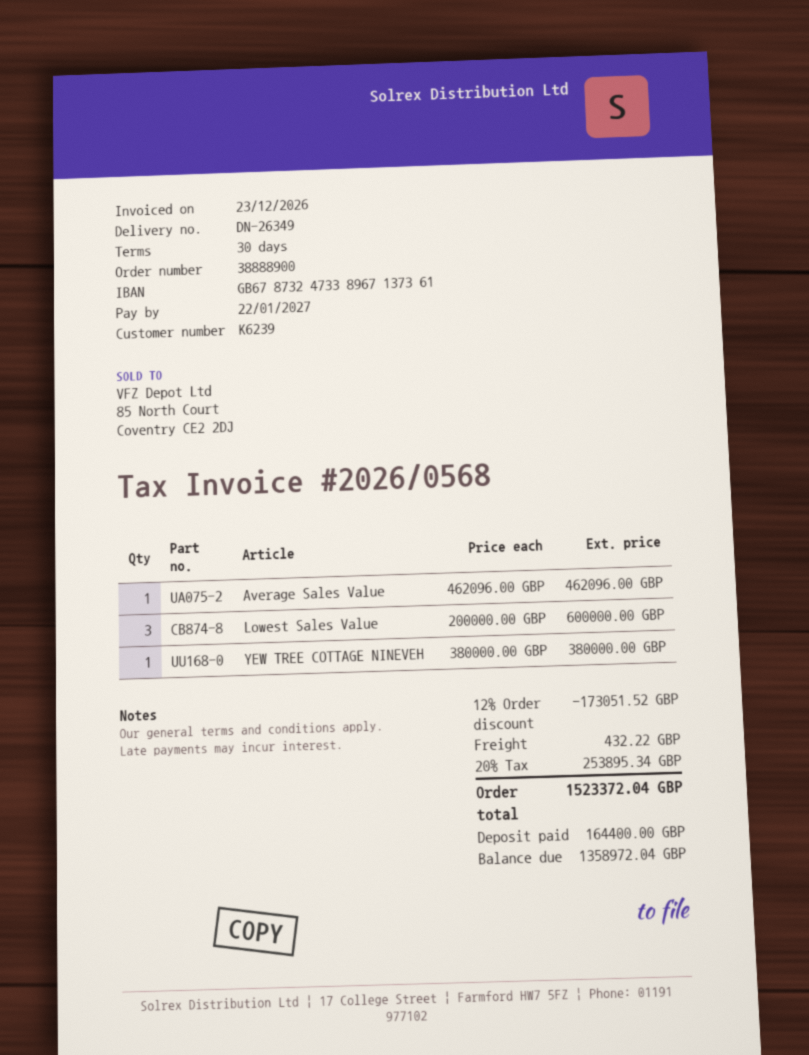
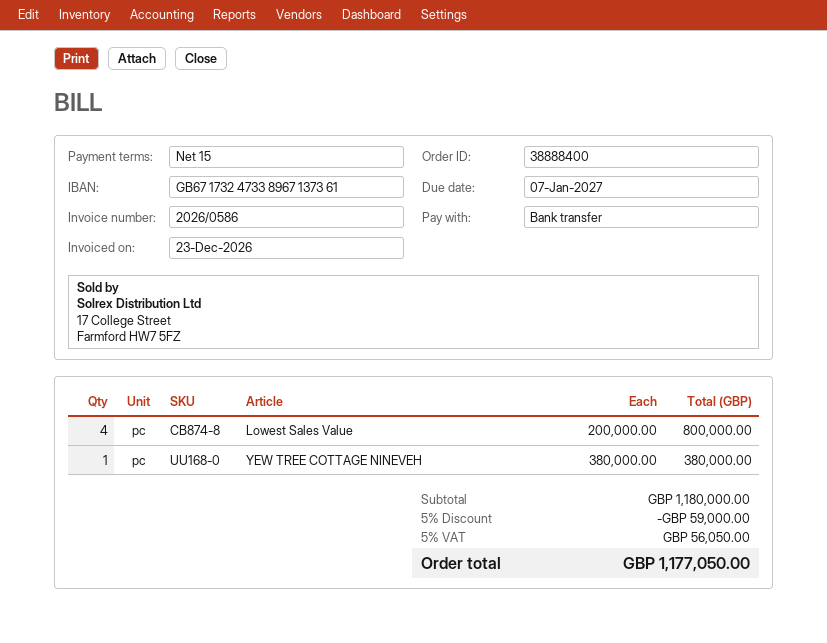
order number: 38888900 -> 38888400
invoice number: 2026/0568 -> 2026/0586
payment terms: 30 days -> 15 days
due date: 2027-01-22 -> 2027-01-07
bank account: GB67873247338967137361 -> GB67173247338967137361
Average Sales Value: 1 x 462096.00 = 462096.00 -> none
Lowest Sales Value: 3 x 200000.00 = 600000.00 -> 4 x 200000.00 = 800000.00
discount: 12% = 173051.52 -> 5% = 59000.00
shipping: 432.22 -> none
tax: 20% = 253895.34 -> 5% = 56050.00
total: 1523372.04 -> 1177050.00

